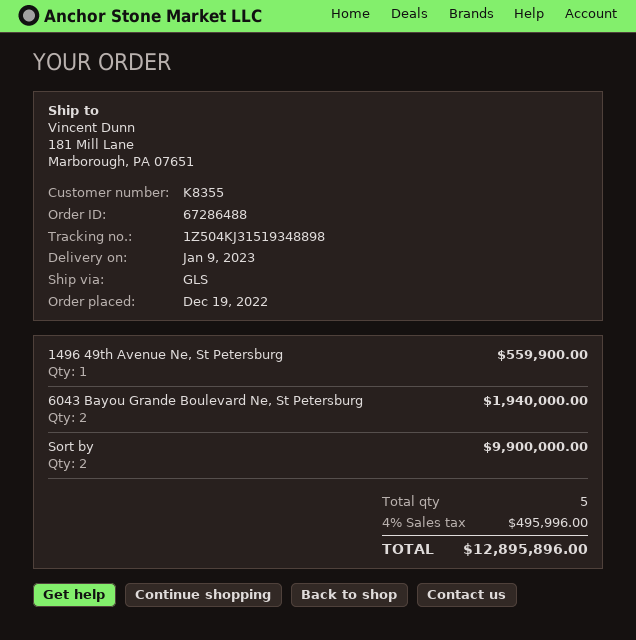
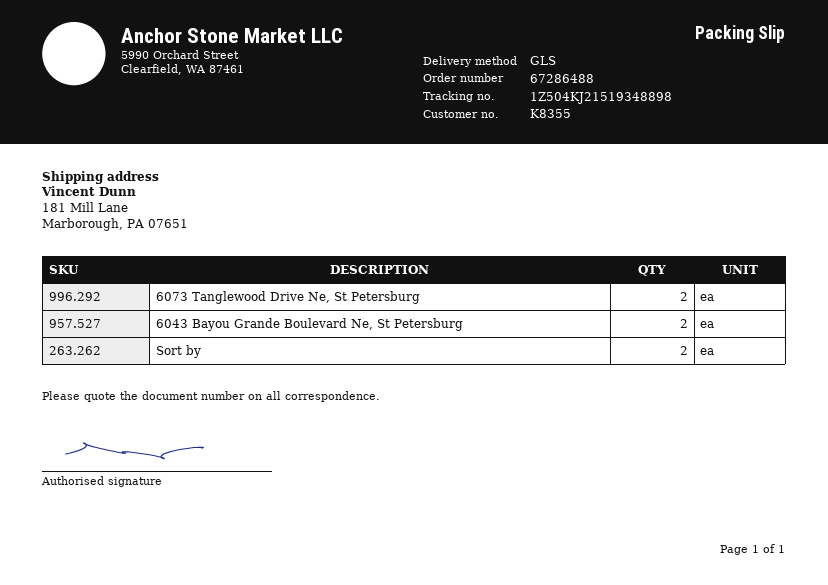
tracking number: 1Z504KJ31519348898 -> 1Z504KJ21519348898
1496 49th Avenue Ne, St Petersburg: 1 -> none
6073 Tanglewood Drive Ne, St Petersburg: none -> 2

